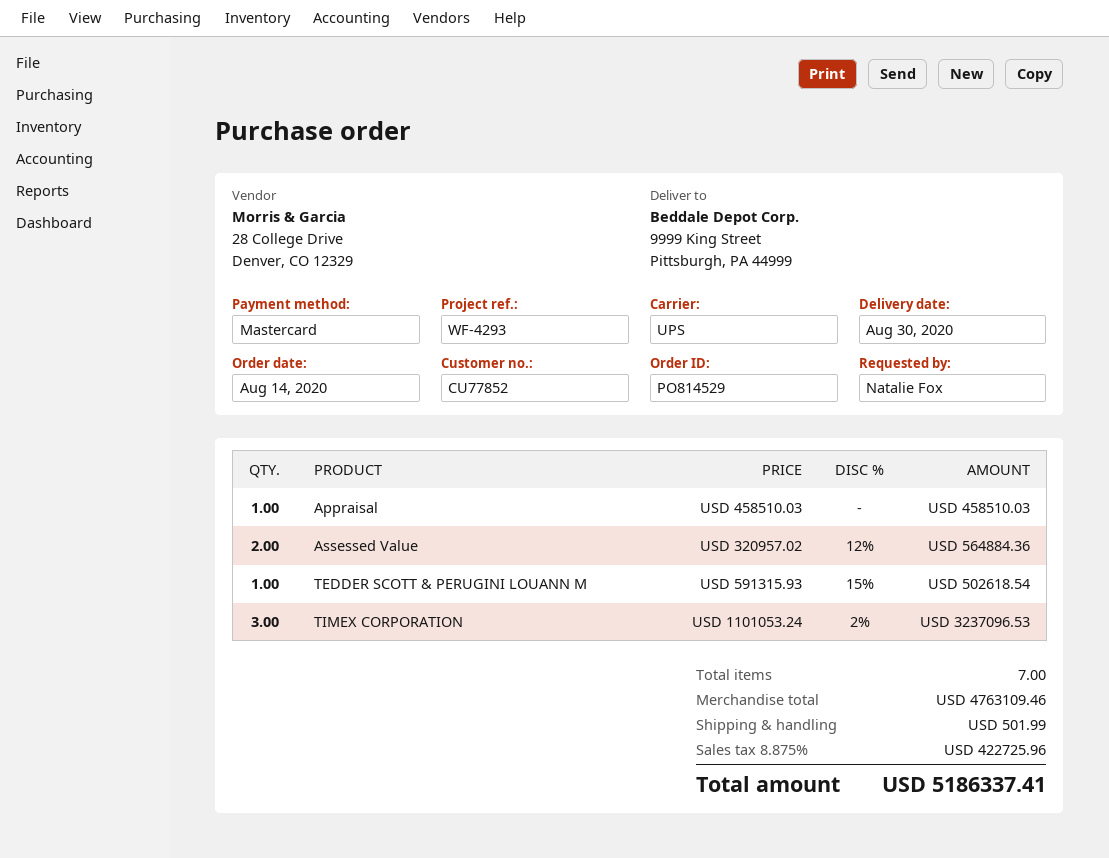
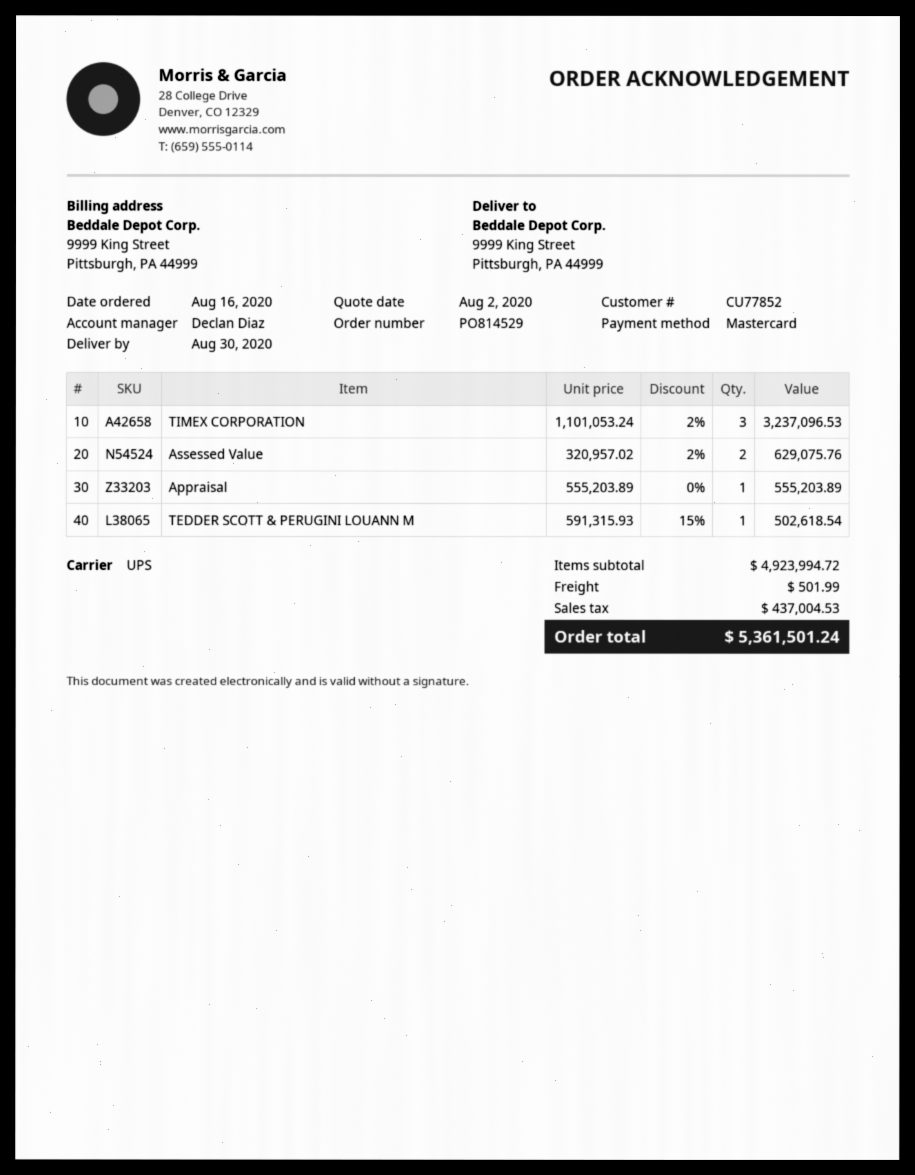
order date: 2020-08-14 -> 2020-08-16
Appraisal: 1 x 458510.03 = 458510.03 -> 1 x 555203.89 = 555203.89
Assessed Value: 2 x 320957.02 - 12% = 564884.36 -> 2 x 320957.02 - 2% = 629075.76
subtotal: 4763109.46 -> 4923994.72
tax: 422725.96 -> 437004.53
total: 5186337.41 -> 5361501.24

